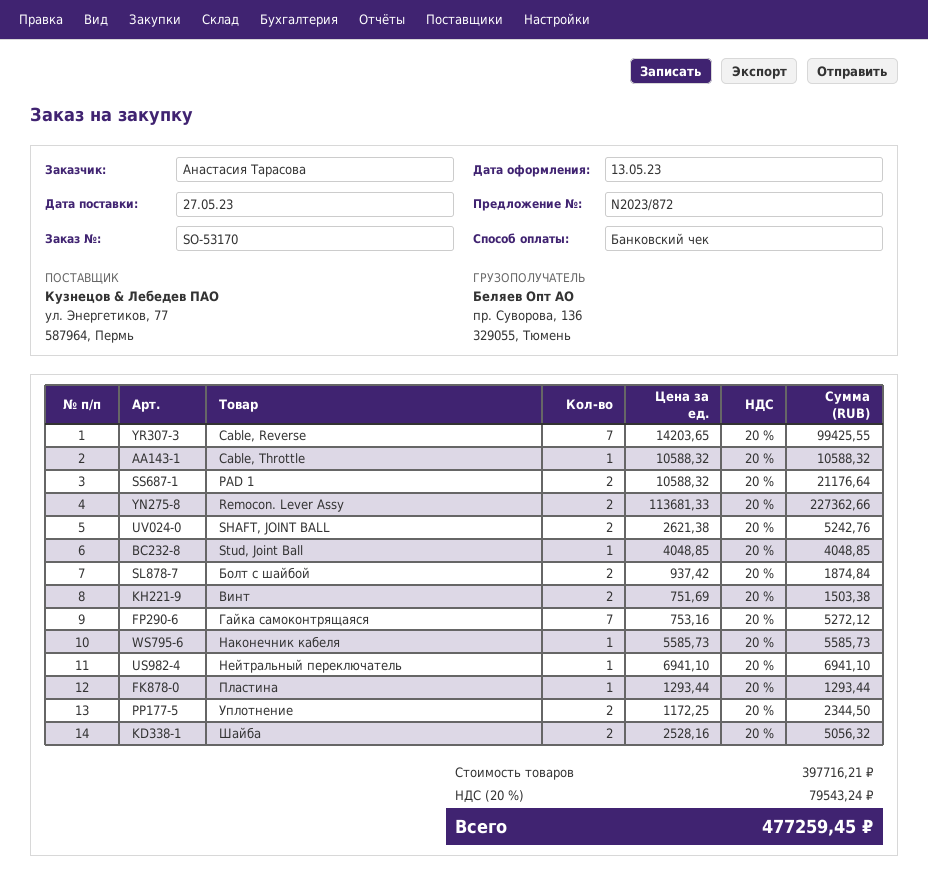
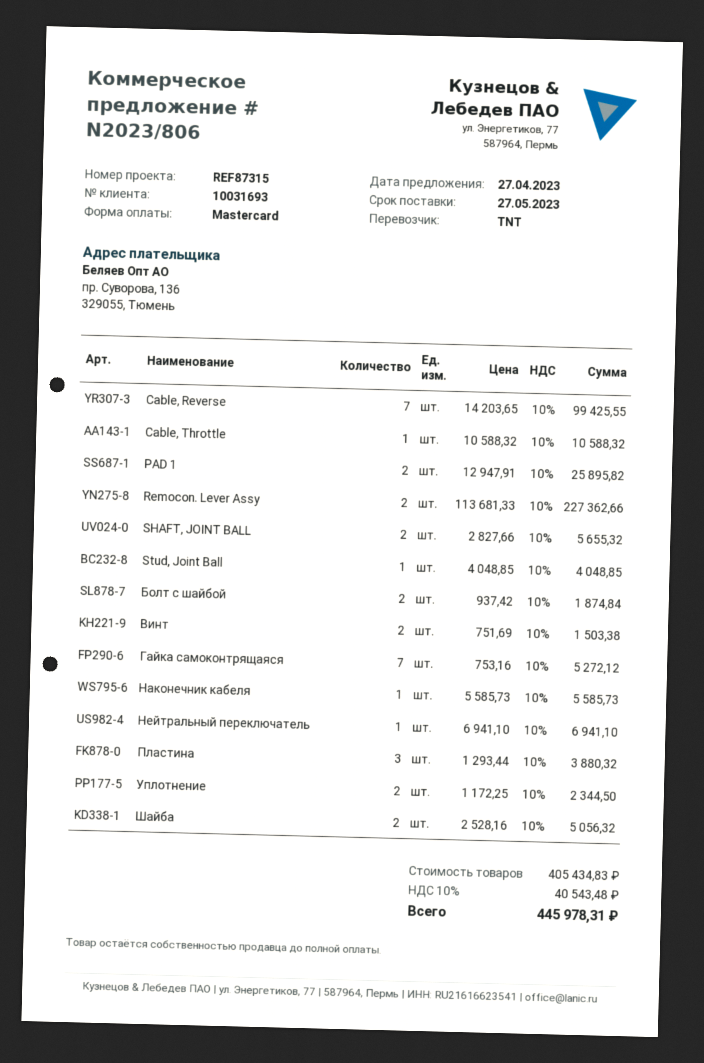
quote number: N2023/872 -> N2023/806
payment method: cheque -> Mastercard
PAD 1: 2 x 10588.32 = 21176.64 -> 2 x 12947.91 = 25895.82
SHAFT, JOINT BALL: 2 x 2621.38 = 5242.76 -> 2 x 2827.66 = 5655.32
Пластина: 1 x 1293.44 = 1293.44 -> 3 x 1293.44 = 3880.32
subtotal: 397716.21 -> 405434.83
tax: 20% = 79543.24 -> 10% = 40543.48
total: 477259.45 -> 445978.31

